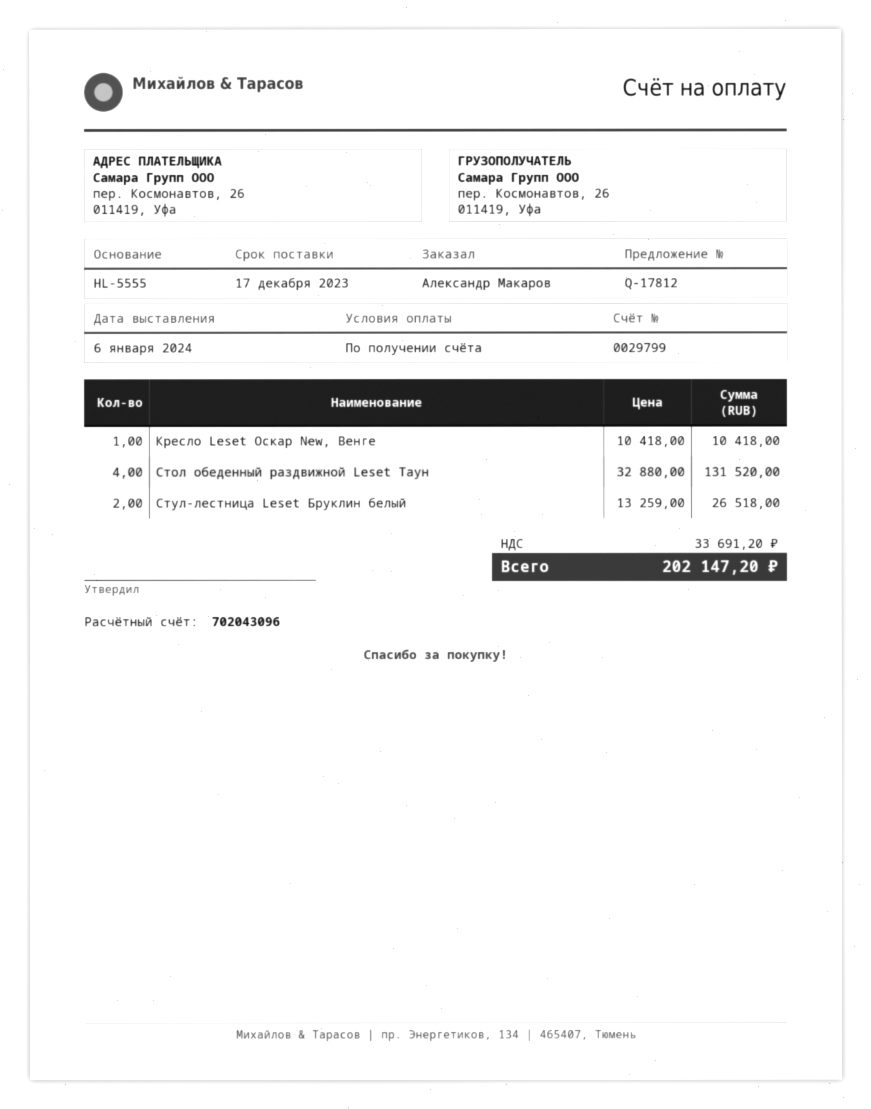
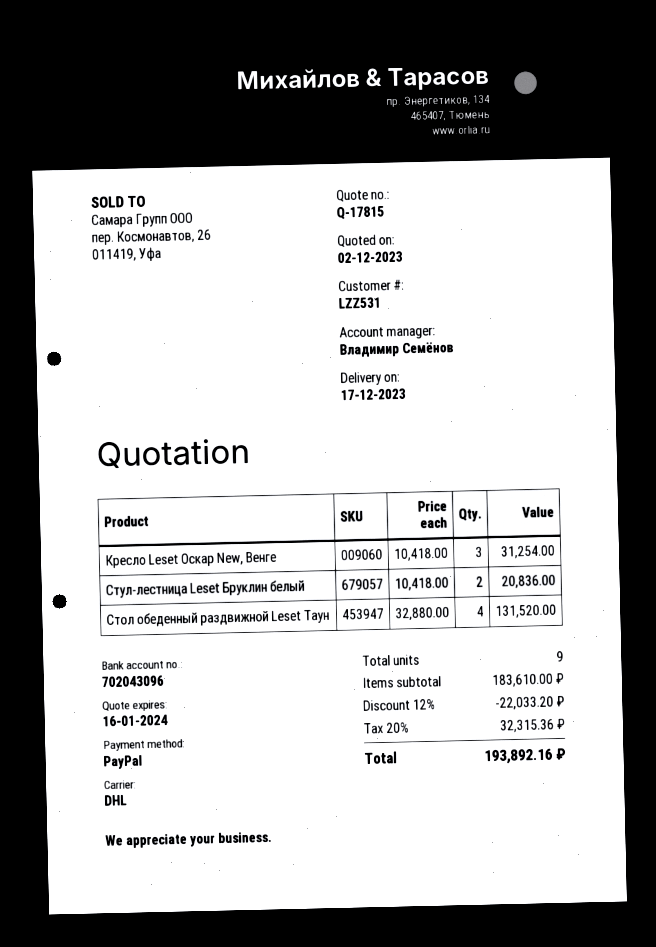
quote number: Q-17812 -> Q-17815
Кресло Leset Оскар New, Венге: 1 x 10418.00 = 10418.00 -> 3 x 10418.00 = 31254.00
Стул-лестница Leset Бруклин белый: 2 x 13259.00 = 26518.00 -> 2 x 10418.00 = 20836.00
discount: none -> 12% = 22033.20
tax: 33691.20 -> 32315.36
total: 202147.20 -> 193892.16

